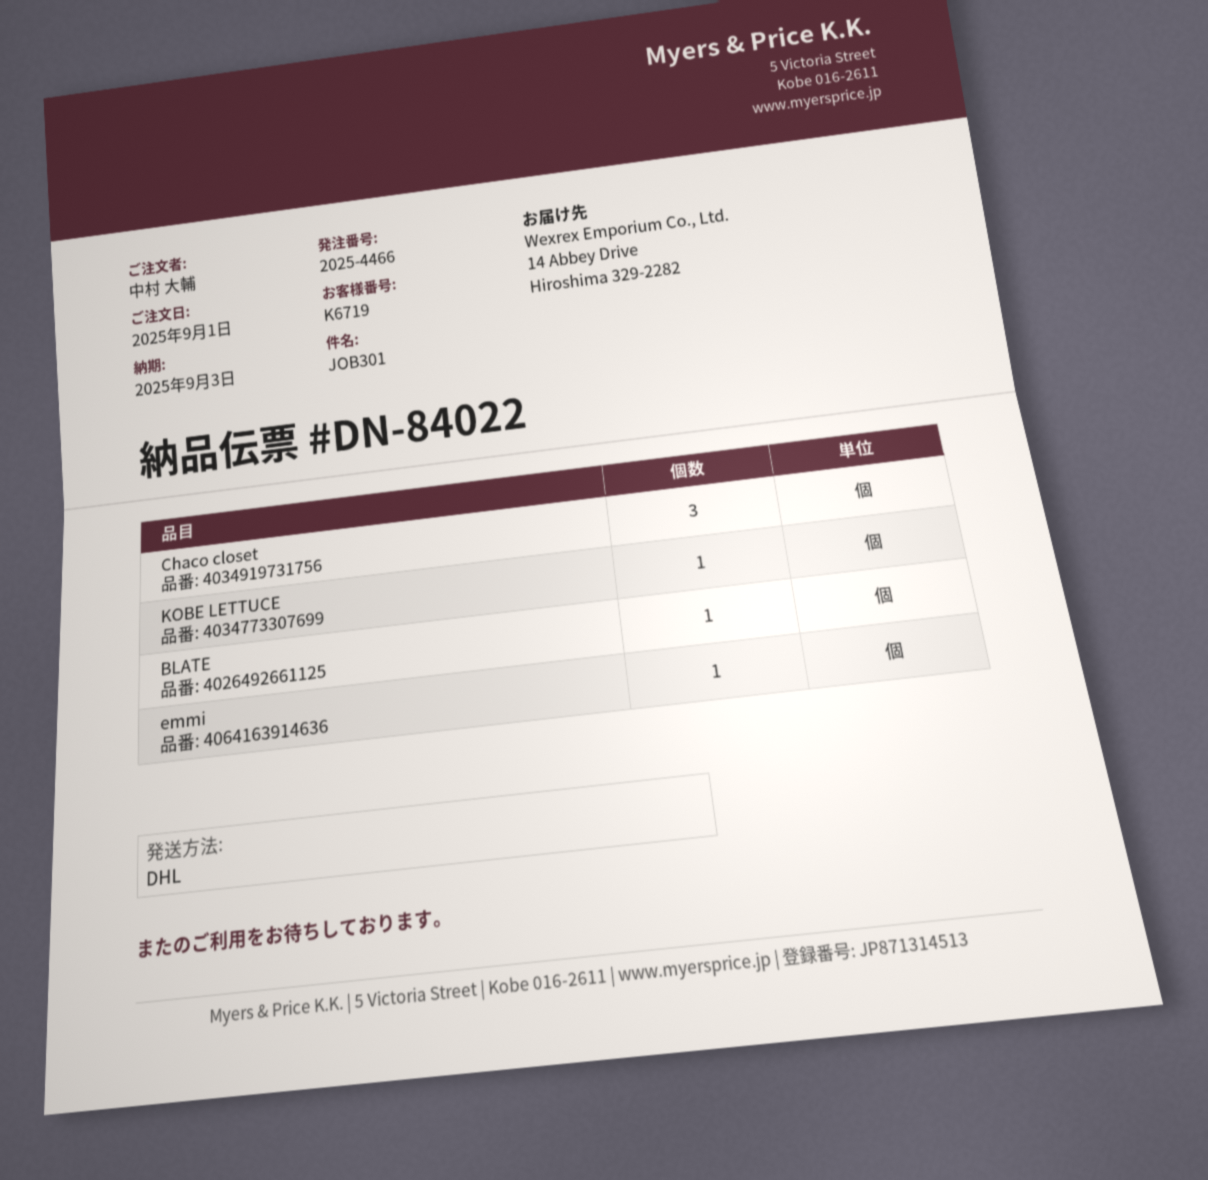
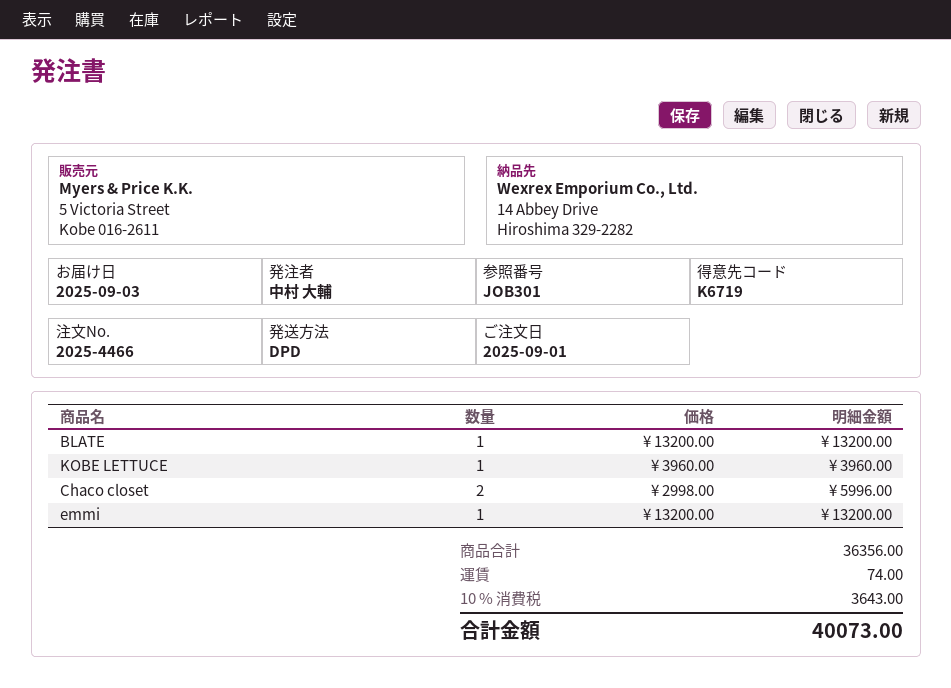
shipping method: DHL -> DPD
Chaco closet: 3 -> 2

